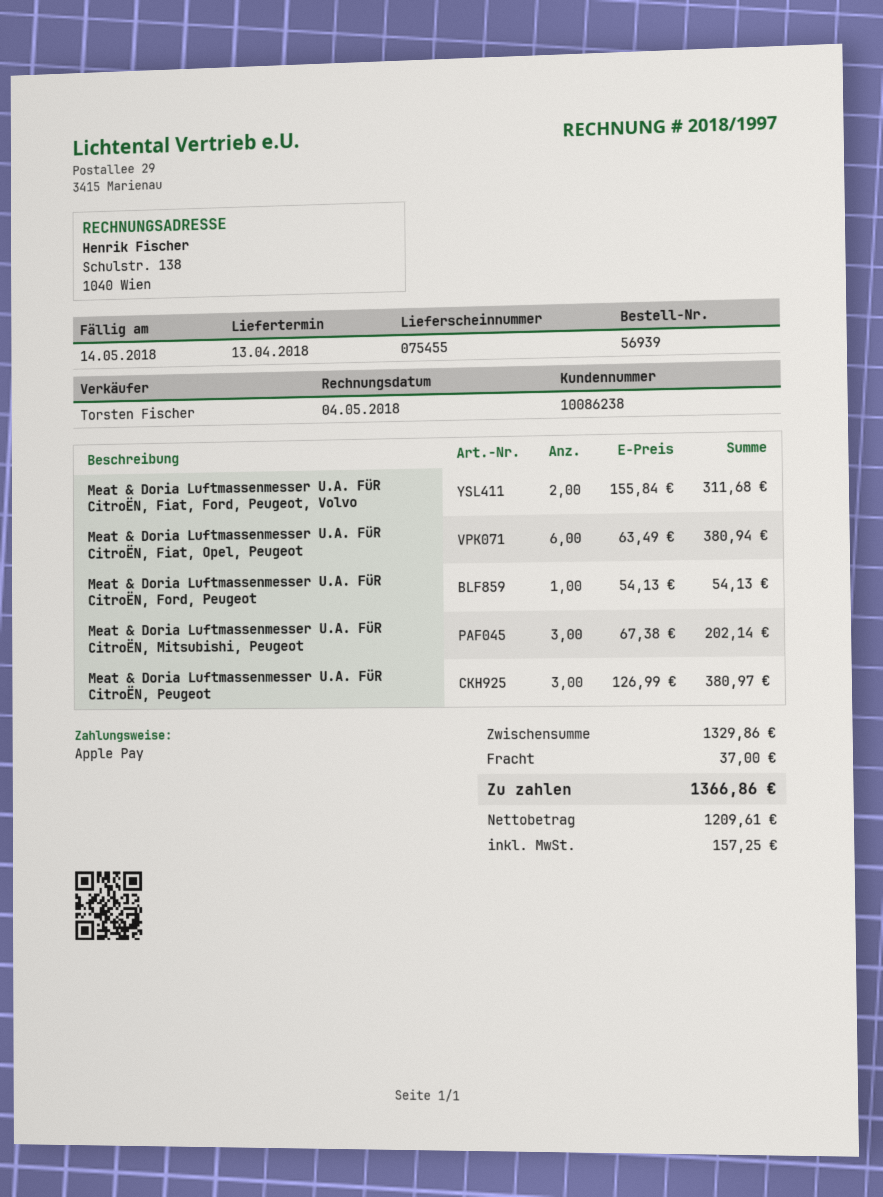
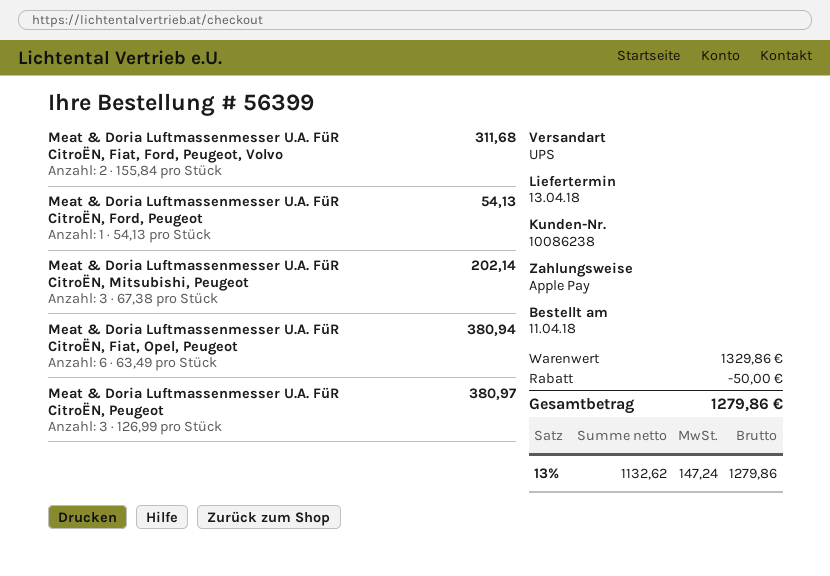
order number: 56939 -> 56399
discount: none -> 50.00
shipping: 37.00 -> none
net: 1209.61 -> 1132.62
tax: 157.25 -> 147.24
total: 1366.86 -> 1279.86

